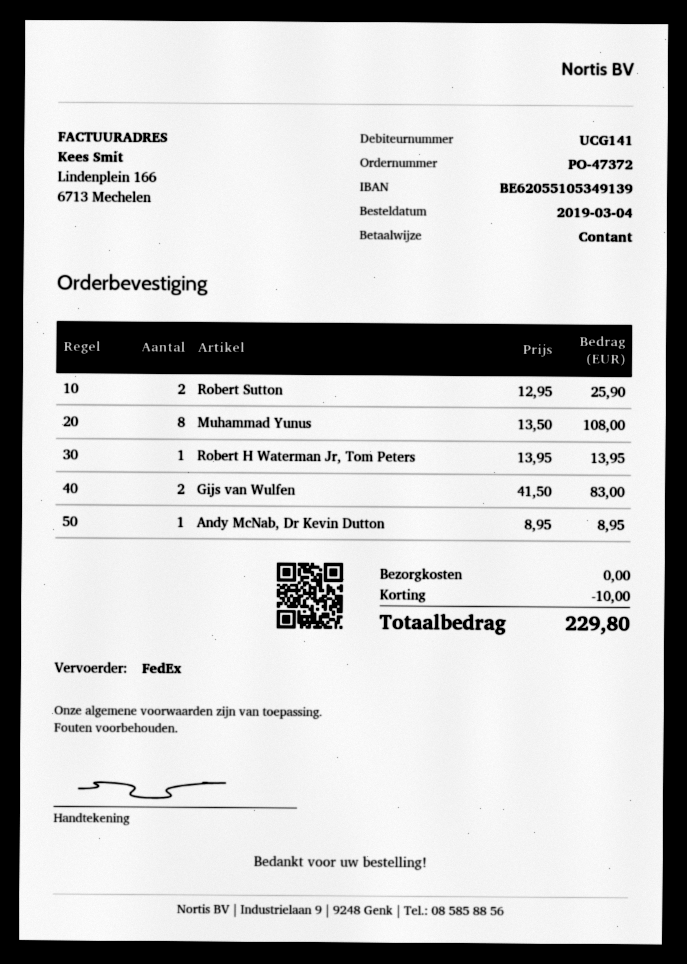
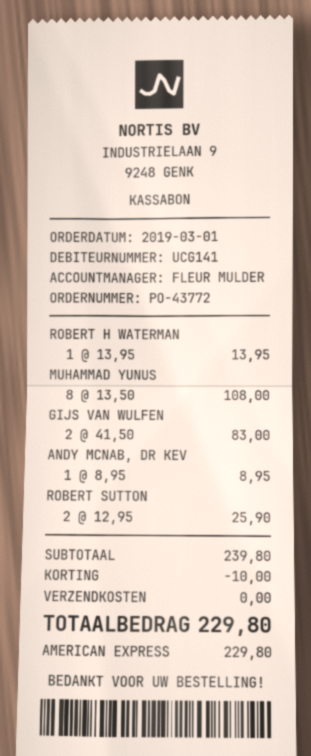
order number: PO-47372 -> PO-43772
order date: 2019-03-04 -> 2019-03-01
payment method: cash -> American Express

